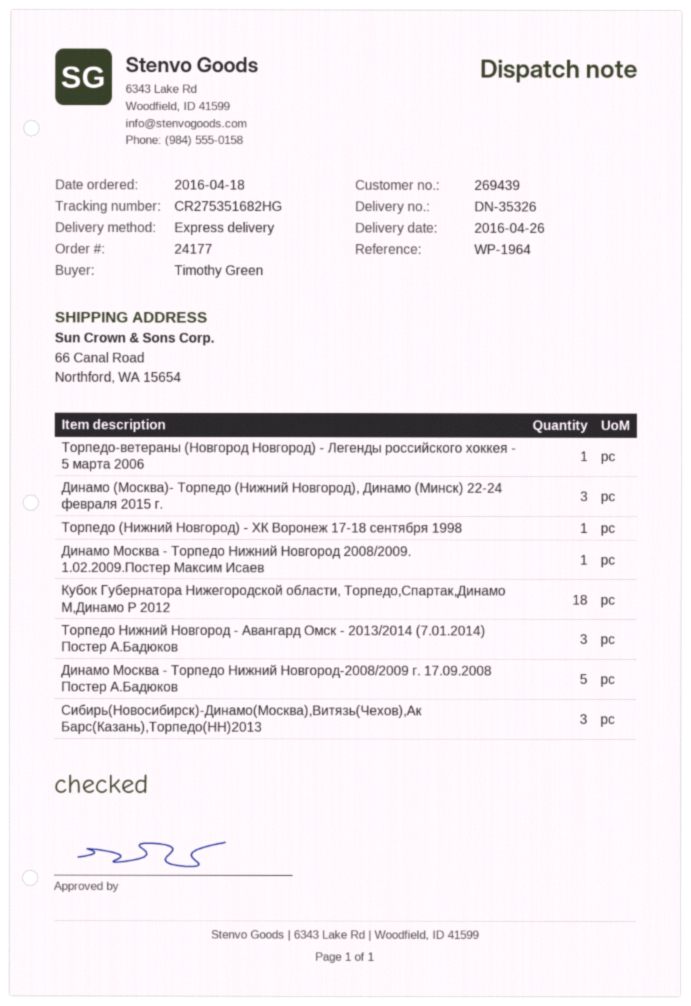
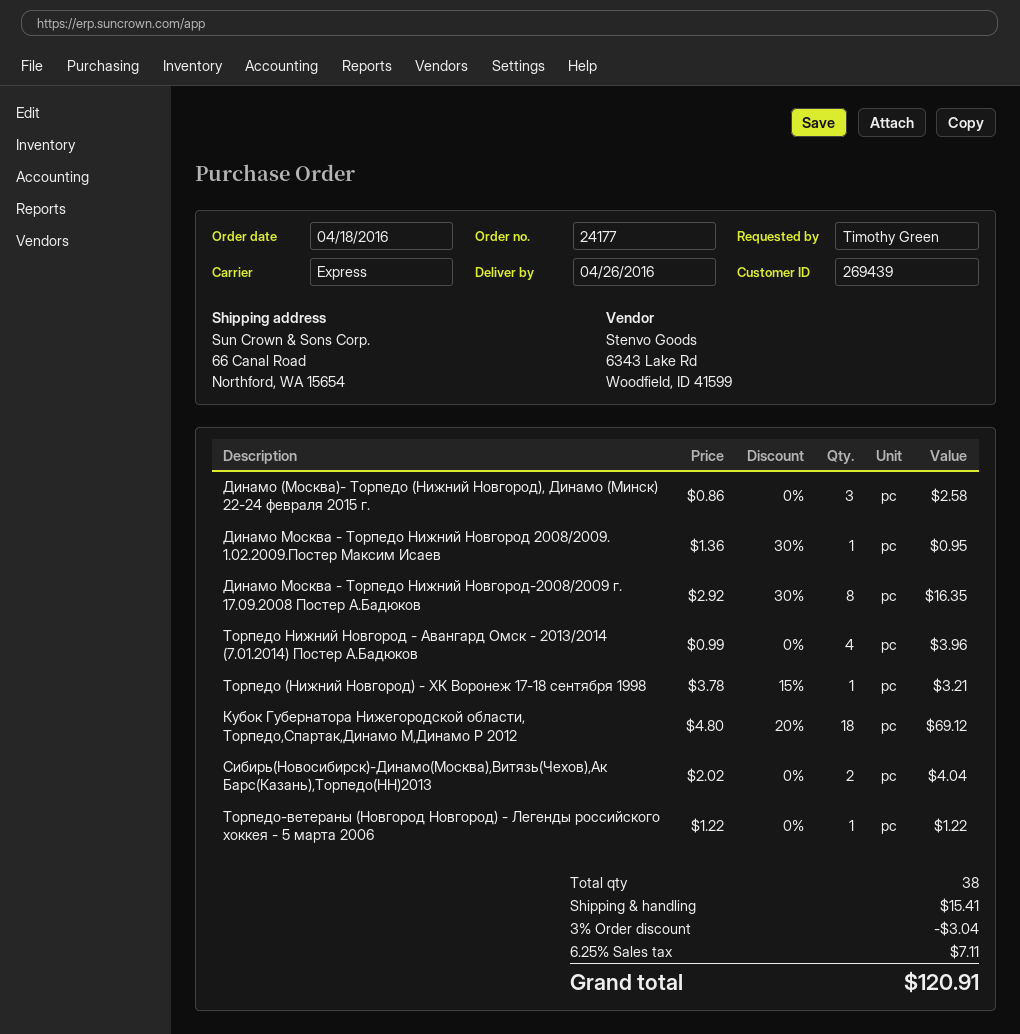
Торпедо Нижний Новгород - Авангард Омск - 2013/2014 (7.01.2014) Постер А.Бадюков: 3 -> 4
Динамо Москва - Торпедо Нижний Новгород-2008/2009 г. 17.09.2008 Постер А.Бадюков: 5 -> 8
Сибирь(Новосибирск)-Динамо(Москва),Витязь(Чехов),Ак Барс(Казань),Торпедо(НН)2013: 3 -> 2

